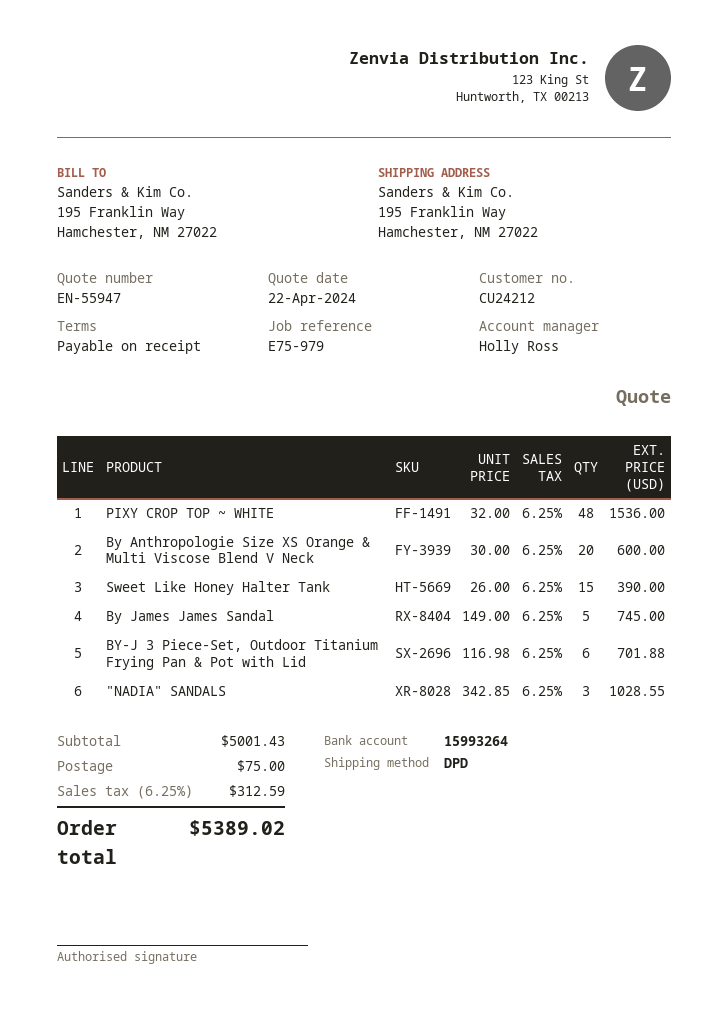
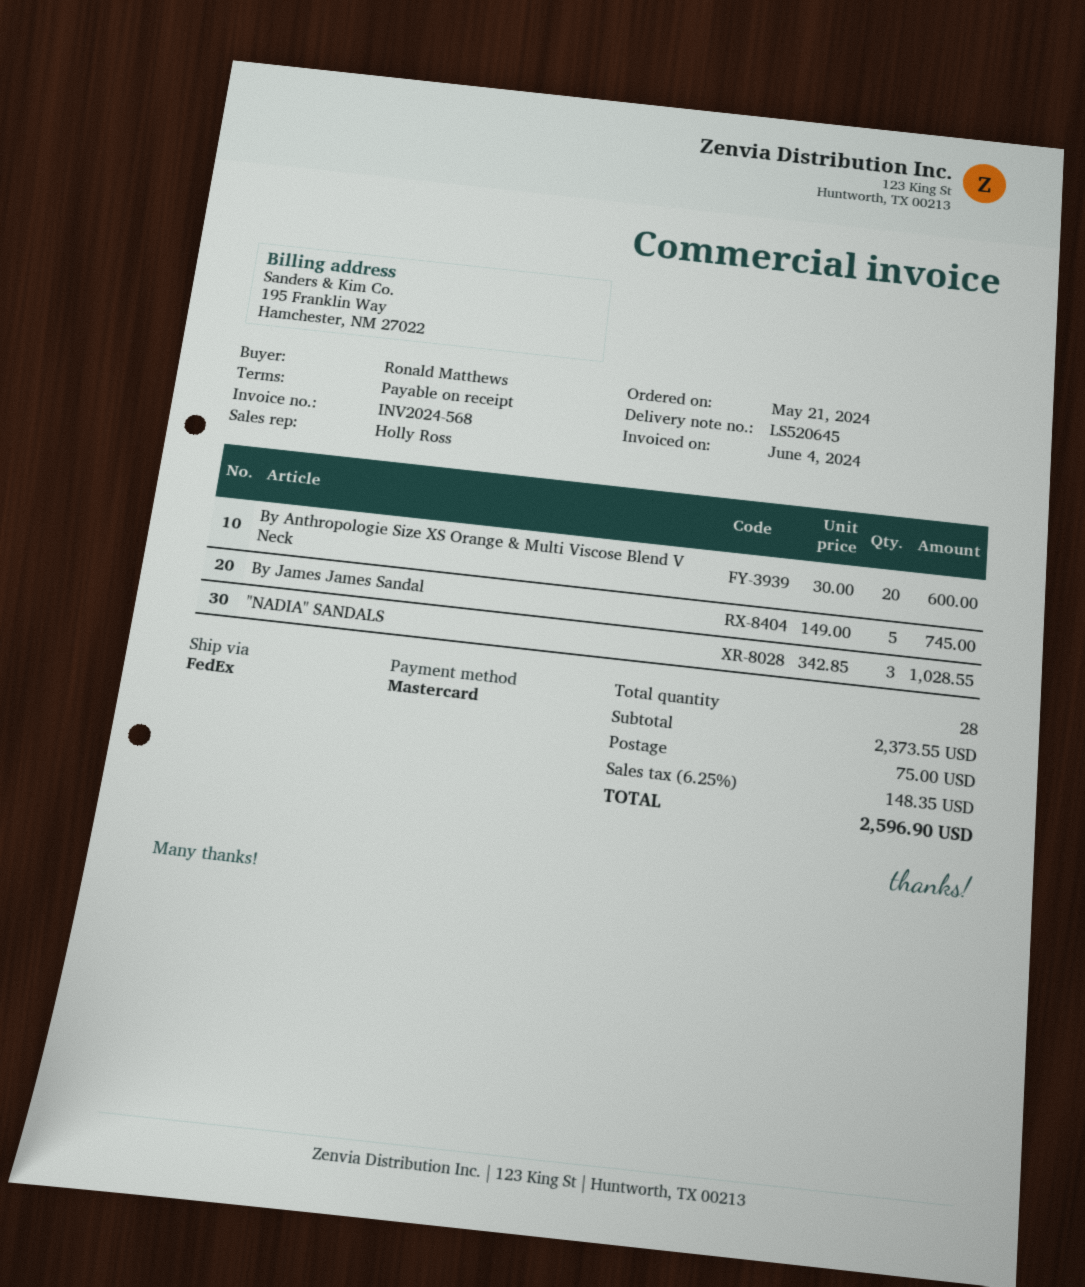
shipping method: DPD -> FedEx
PIXY CROP TOP ~ WHITE: 48 x 32.00 = 1536.00 -> none
Sweet Like Honey Halter Tank: 15 x 26.00 = 390.00 -> none
BY-J 3 Piece-Set, Outdoor Titanium Frying Pan & Pot with Lid: 6 x 116.98 = 701.88 -> none
subtotal: 5001.43 -> 2373.55
tax: 6.25% = 312.59 -> 6.25% = 148.35
total: 5389.02 -> 2596.90

